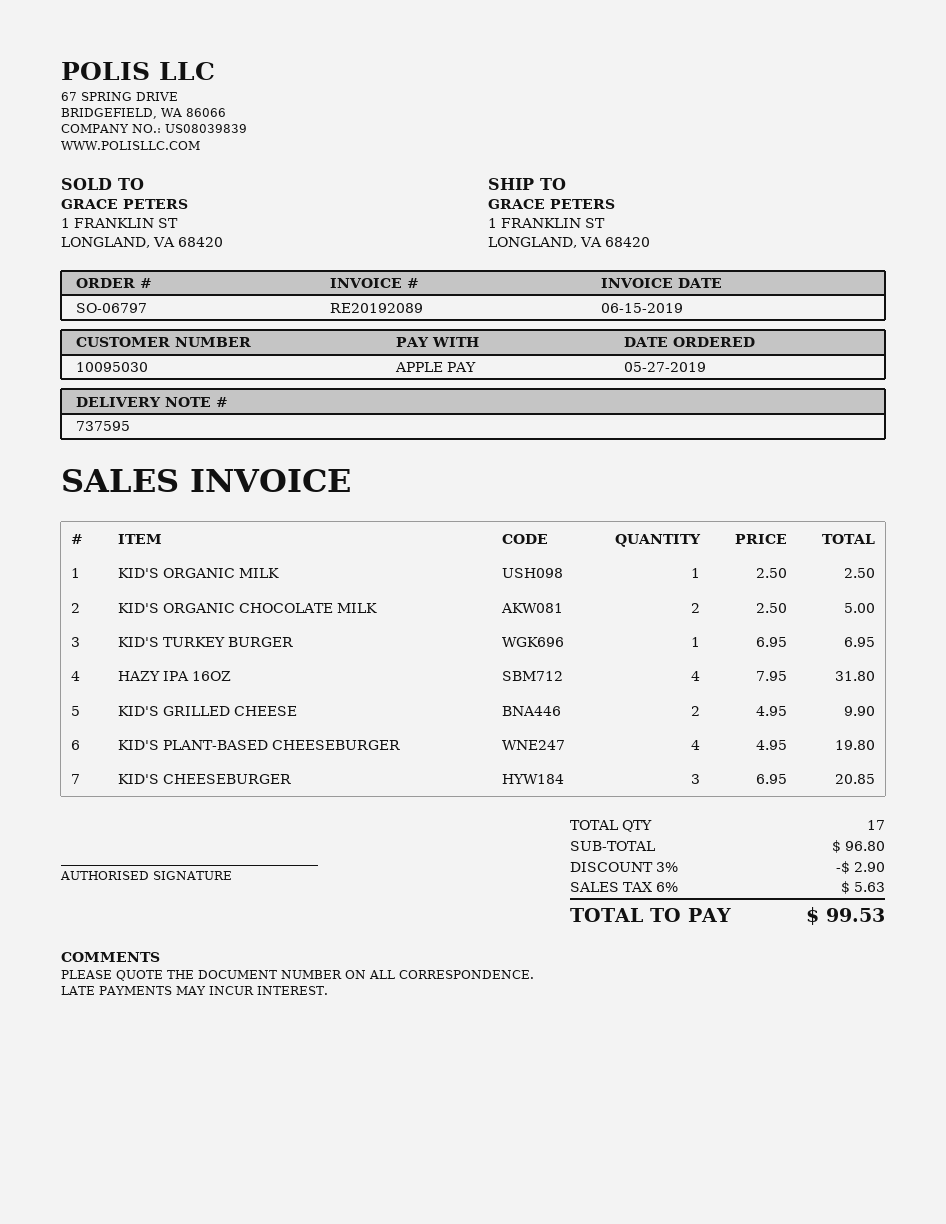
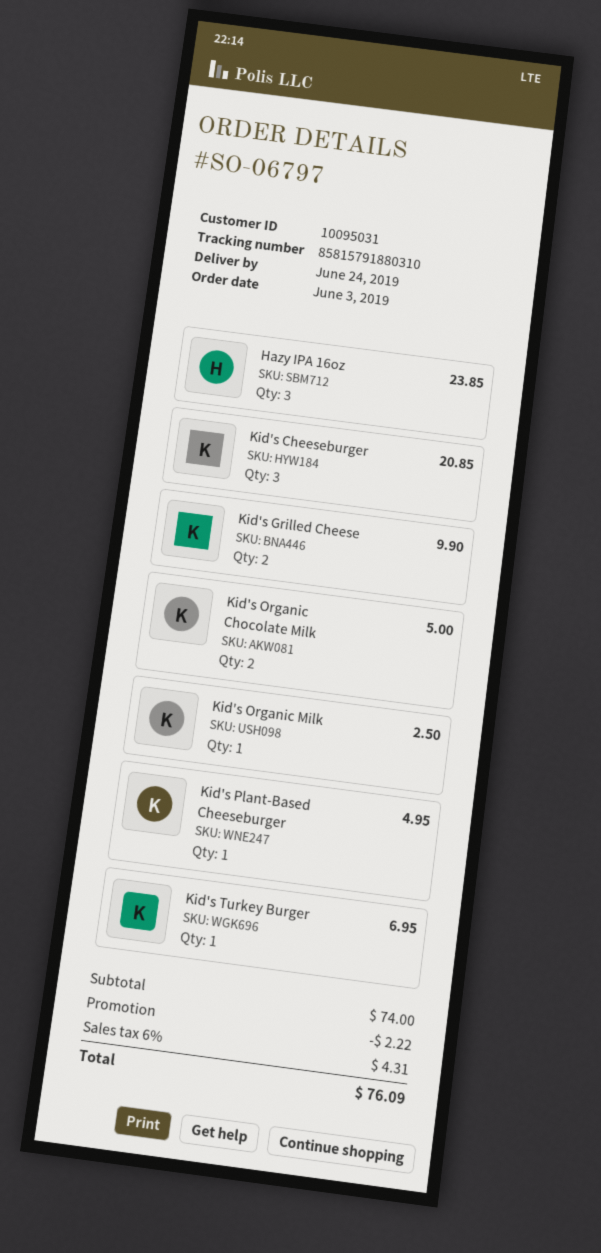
order date: 2019-05-27 -> 2019-06-03
customer number: 10095030 -> 10095031
HAZY IPA 16OZ: 4 for 31.80 -> 3 for 23.85
KID'S PLANT-BASED CHEESEBURGER: 4 for 19.80 -> 1 for 4.95
subtotal: 96.80 -> 74.00
discount: 2.90 -> 2.22
tax: 6% = 5.63 -> 6% = 4.31
total: 99.53 -> 76.09

